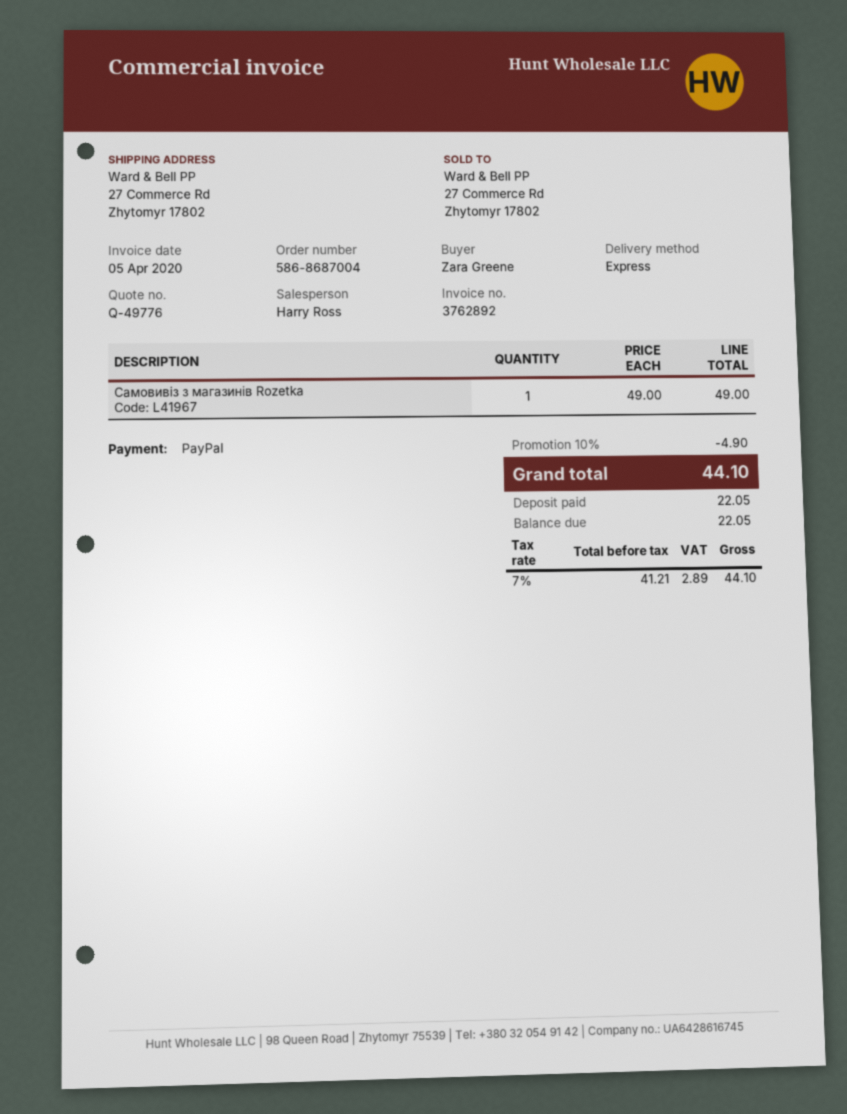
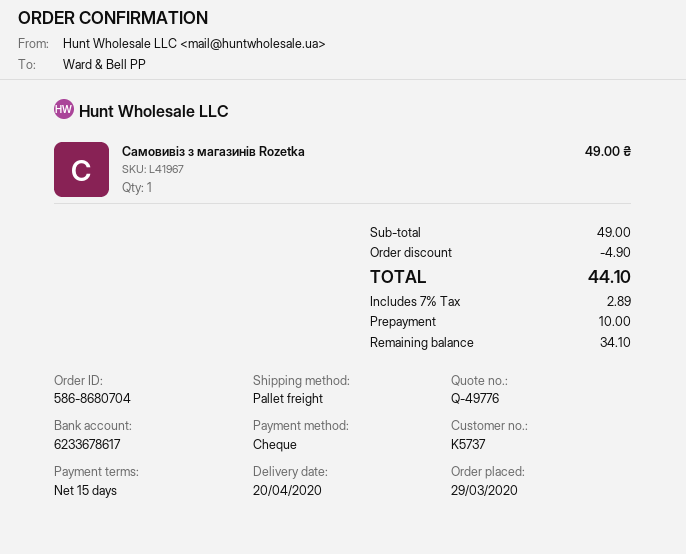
order number: 586-8687004 -> 586-8680704
payment method: PayPal -> cheque
shipping method: express -> pallet freight
deposit: 22.05 -> 10.00
balance: 22.05 -> 34.10

